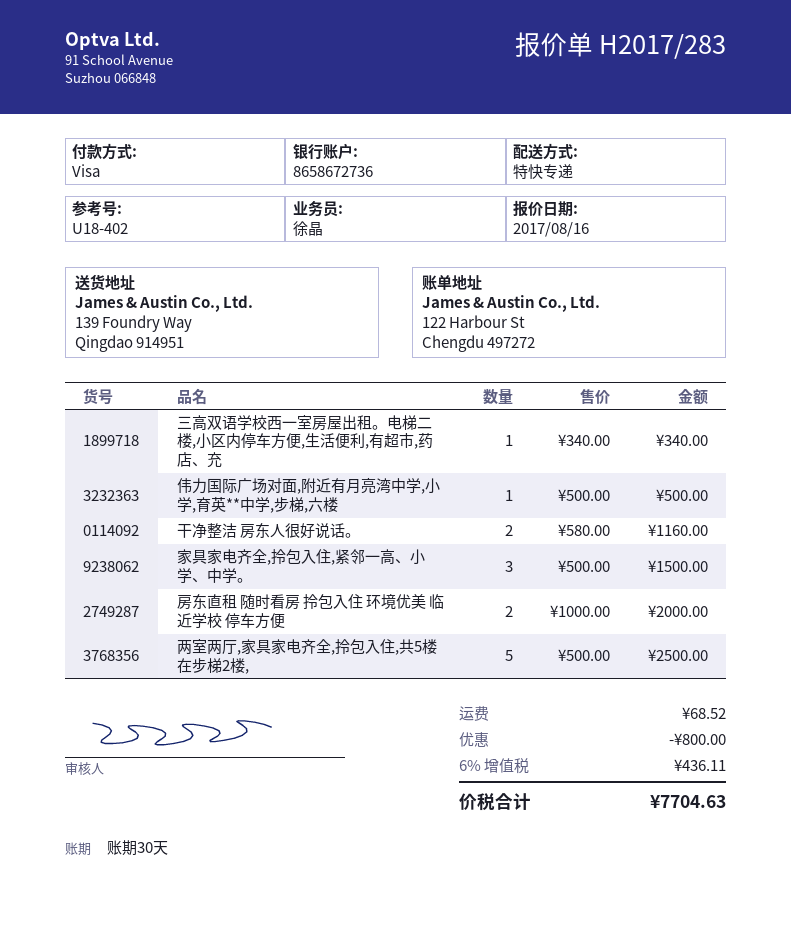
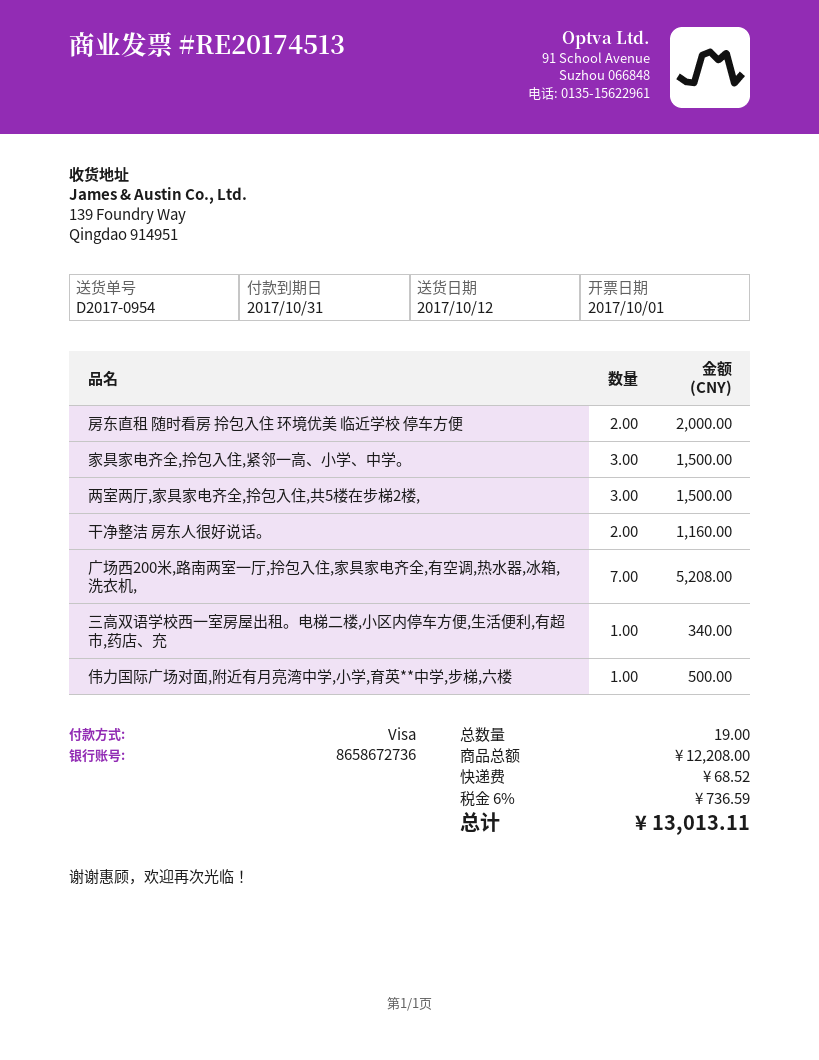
两室两厅,家具家电齐全,拎包入住,共5楼在步梯2楼,: 5 for 2500.00 -> 3 for 1500.00
广场西200米,路南两室一厅,拎包入住,家具家电齐全,有空调,热水器,冰箱,洗衣机,: none -> 7 for 5208.00
discount: 800.00 -> none
tax: 6% = 436.11 -> 6% = 736.59
total: 7704.63 -> 13013.11

